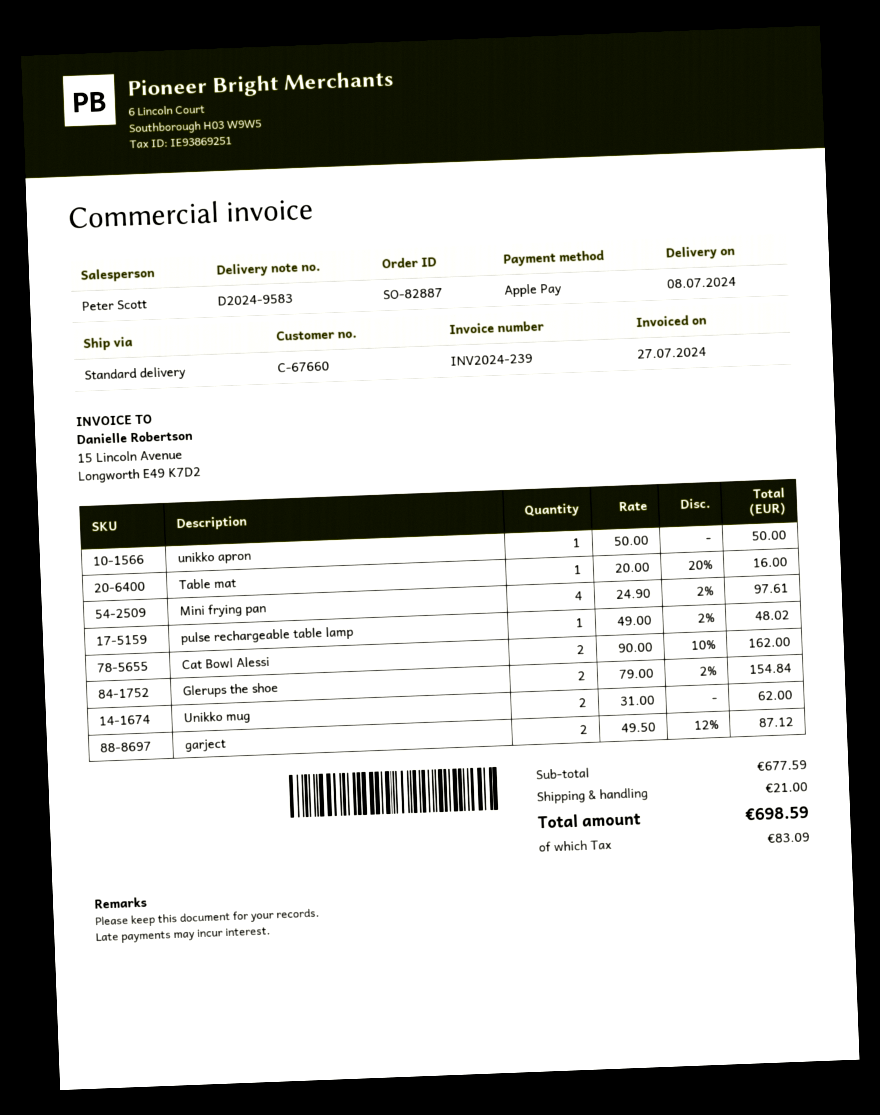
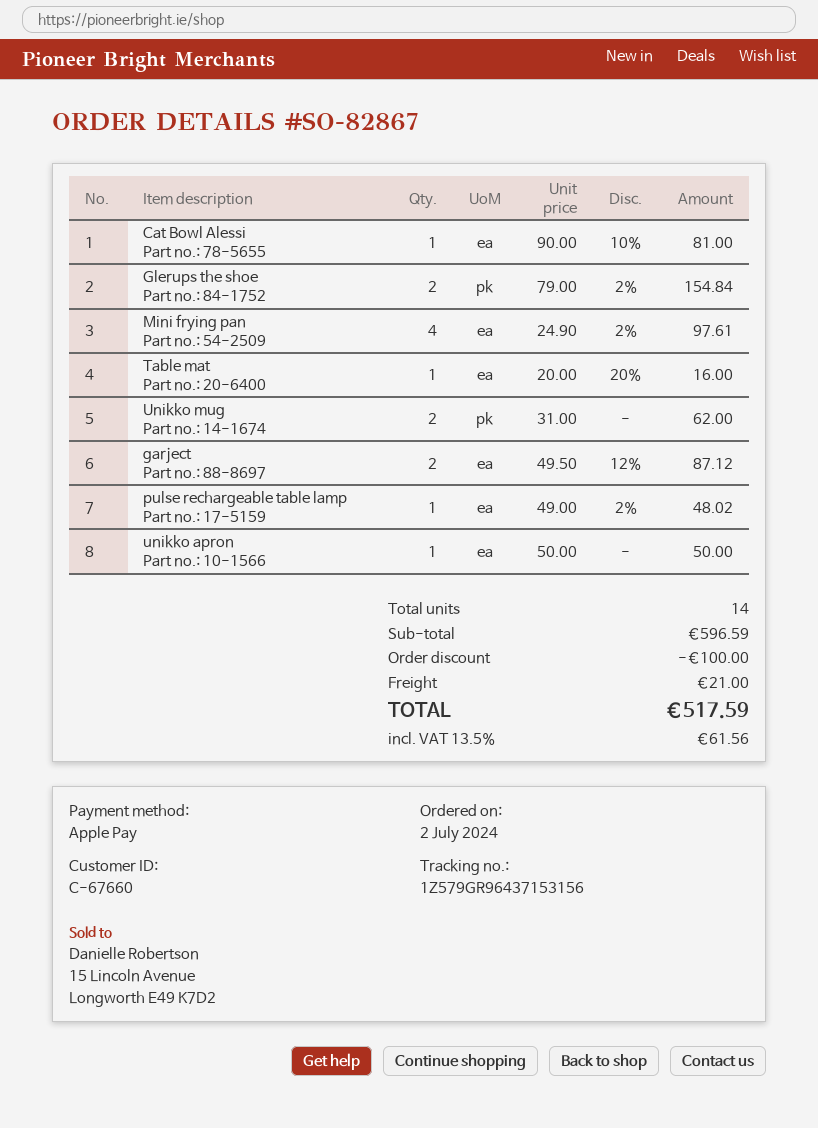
order number: SO-82887 -> SO-82867
Cat Bowl Alessi: 2 x 90.00 - 10% = 162.00 -> 1 x 90.00 - 10% = 81.00
subtotal: 677.59 -> 596.59
discount: none -> 100.00
tax: 83.09 -> 61.56
total: 698.59 -> 517.59

